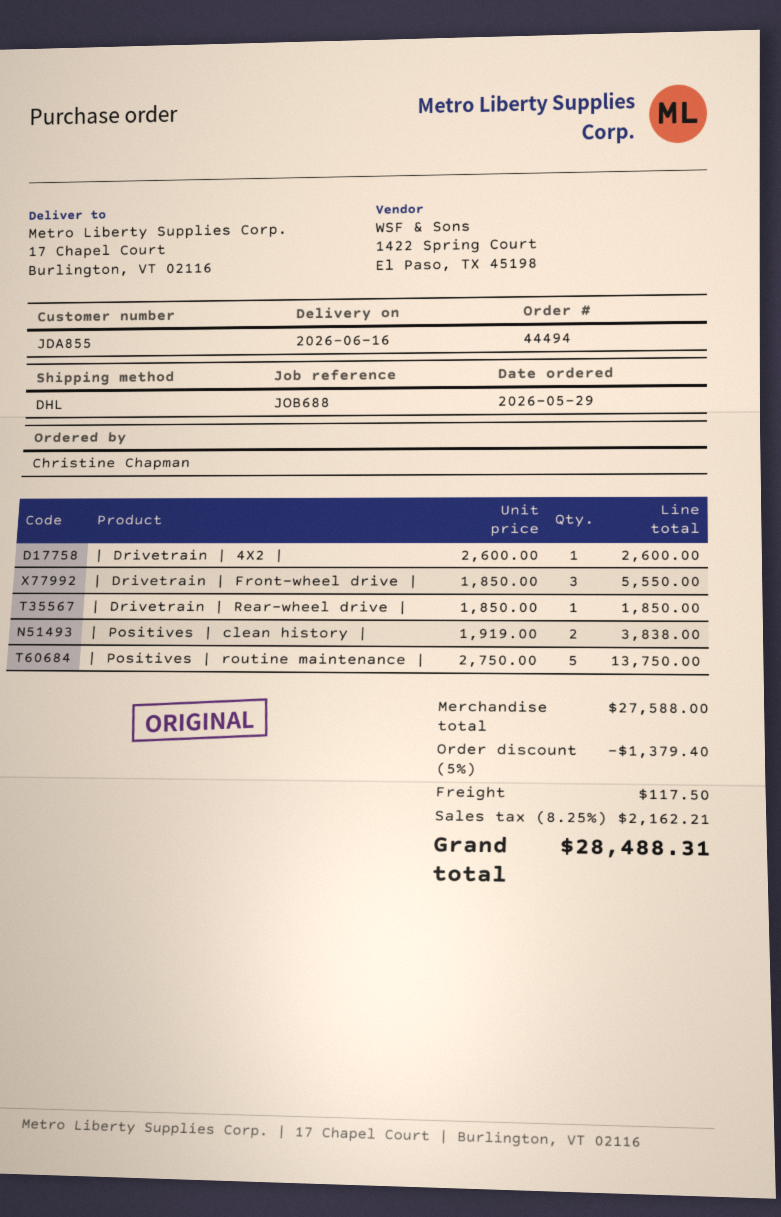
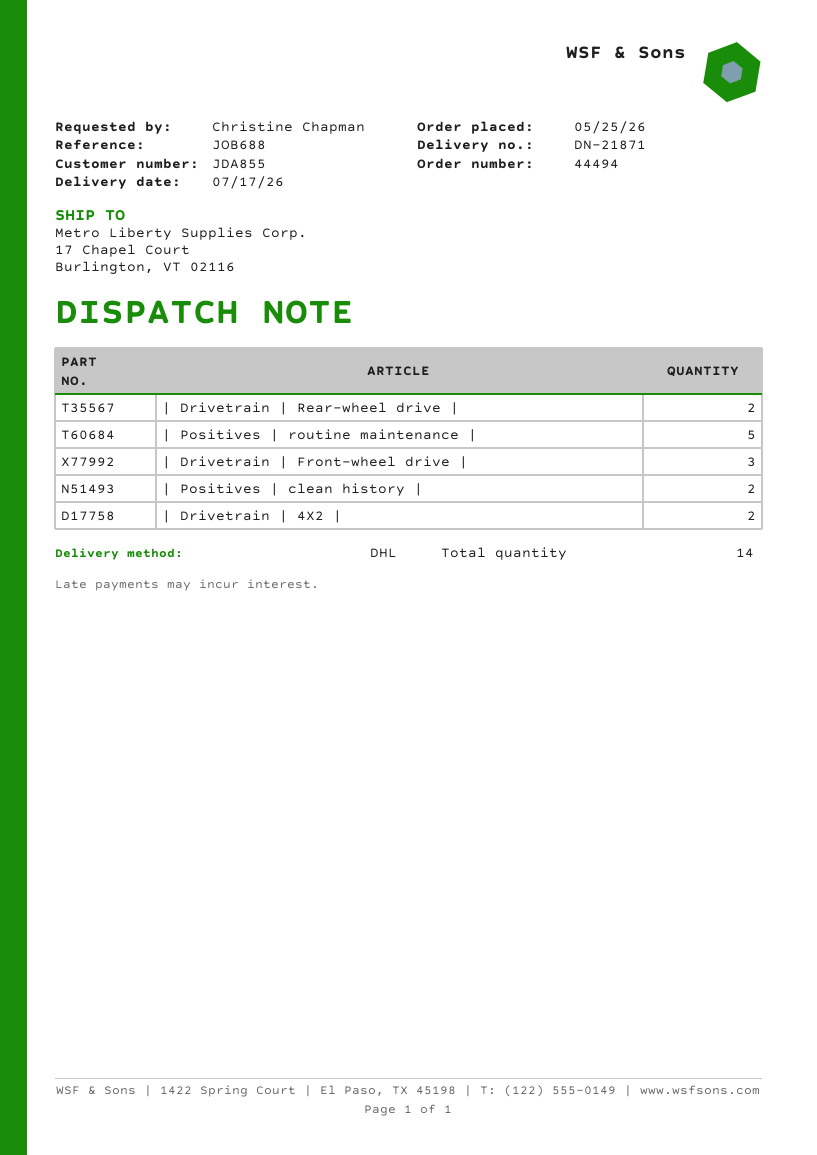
order date: 2026-05-29 -> 2026-05-25
delivery date: 2026-06-16 -> 2026-07-17
| Drivetrain | 4X2 |: 1 -> 2
| Drivetrain | Rear-wheel drive |: 1 -> 2

